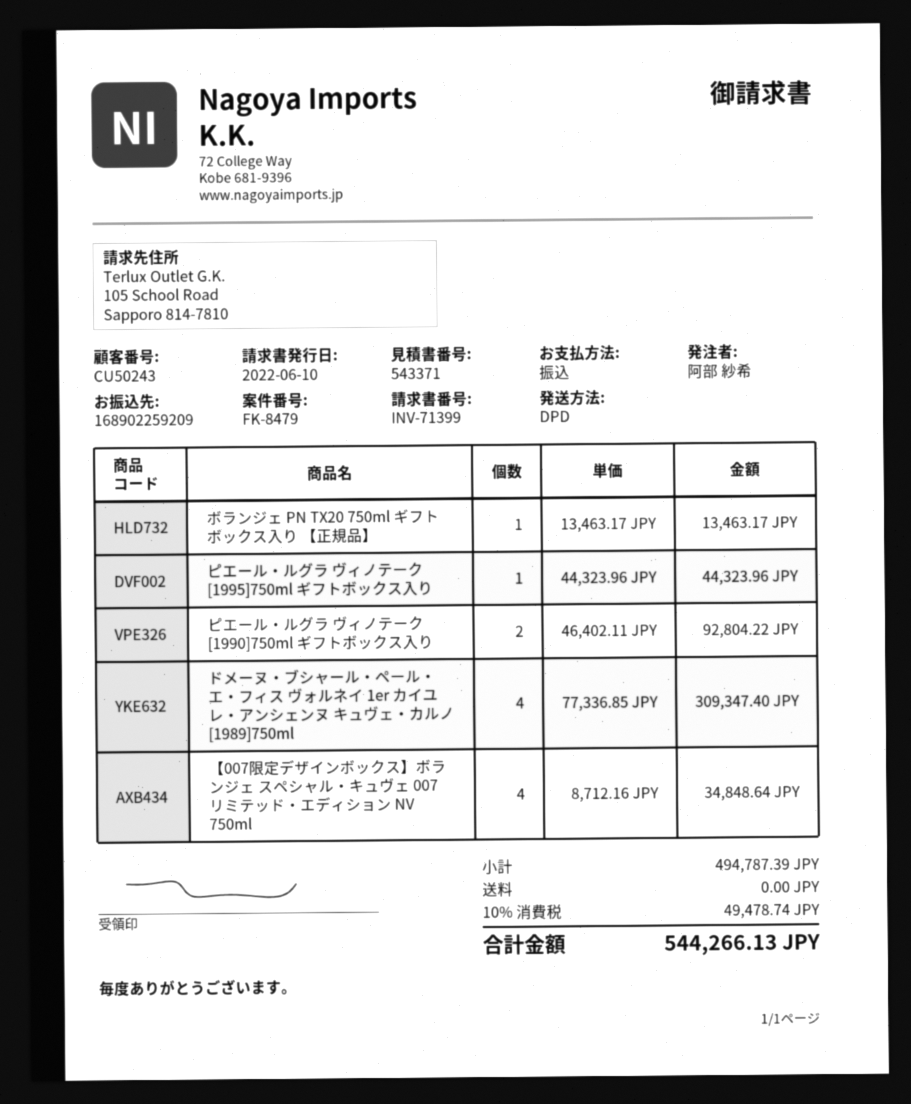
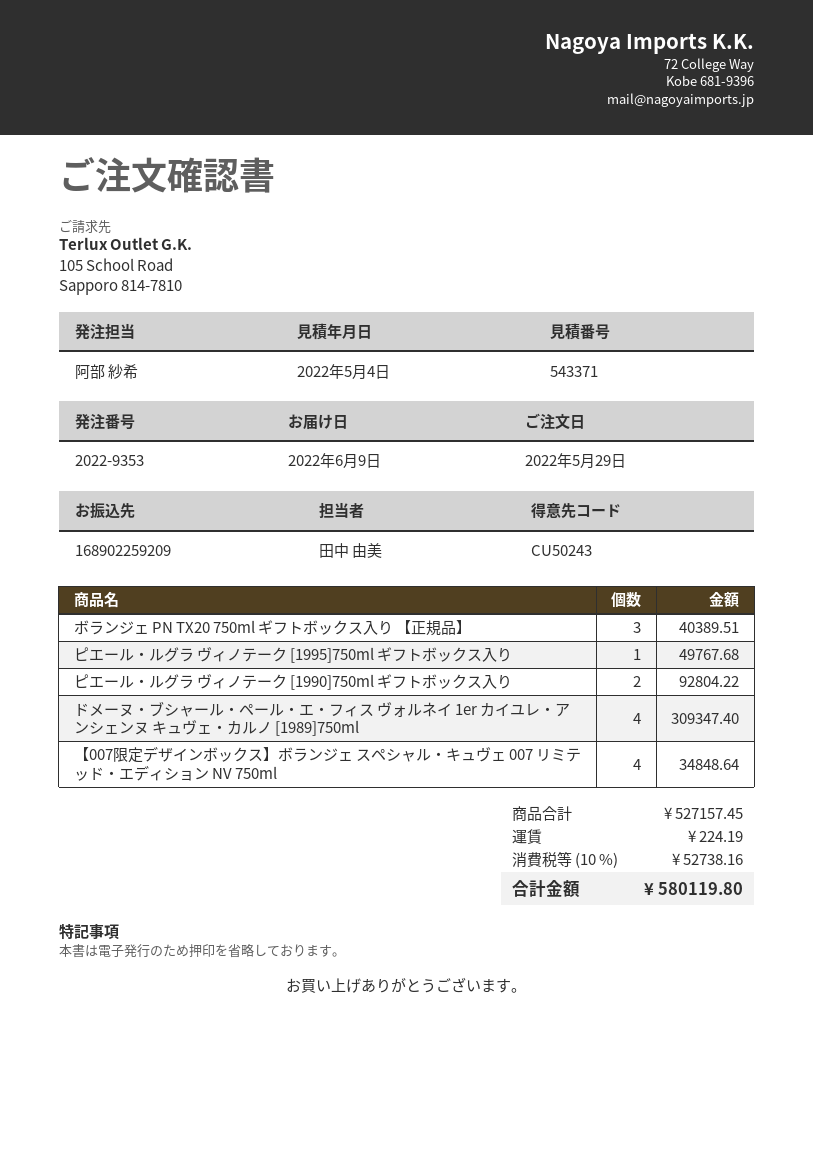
ボランジェ PN TX20 750ml ギフトボックス入り 【正規品】: 1 for 13463.17 -> 3 for 40389.51
ピエール・ルグラ ヴィノテーク [1995]750ml ギフトボックス入り: 1 for 44323.96 -> 1 for 49767.68
subtotal: 494787.39 -> 527157.45
shipping: 0.00 -> 224.19
tax: 10% = 49478.74 -> 10% = 52738.16
total: 544266.13 -> 580119.80

